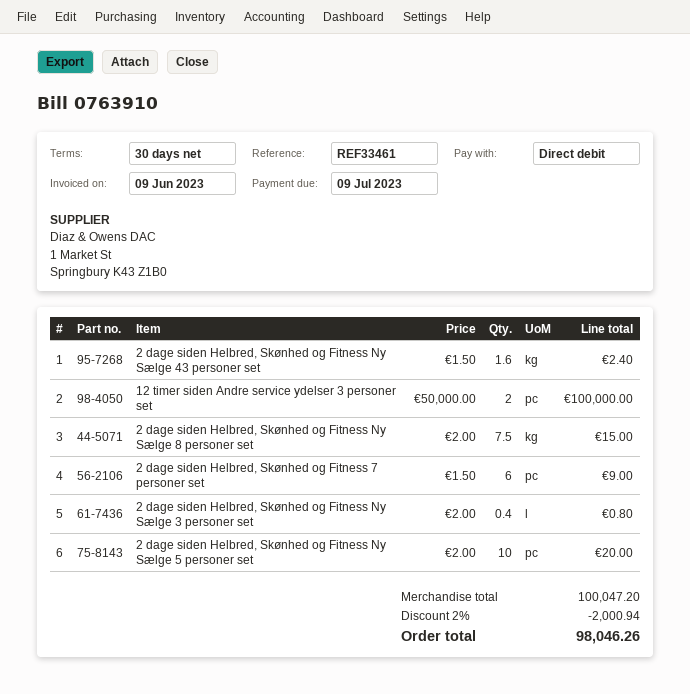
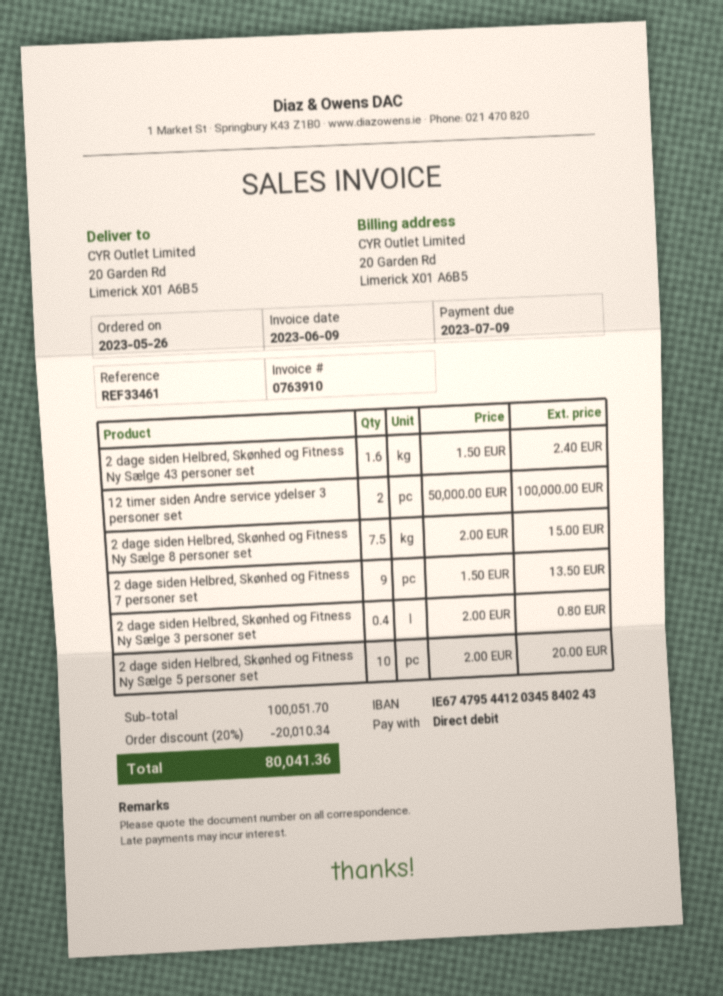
2 dage siden Helbred, Skønhed og Fitness 7 personer set: 6 x 1.50 = 9.00 -> 9 x 1.50 = 13.50
subtotal: 100047.20 -> 100051.70
discount: 2% = 2000.94 -> 20% = 20010.34
total: 98046.26 -> 80041.36

